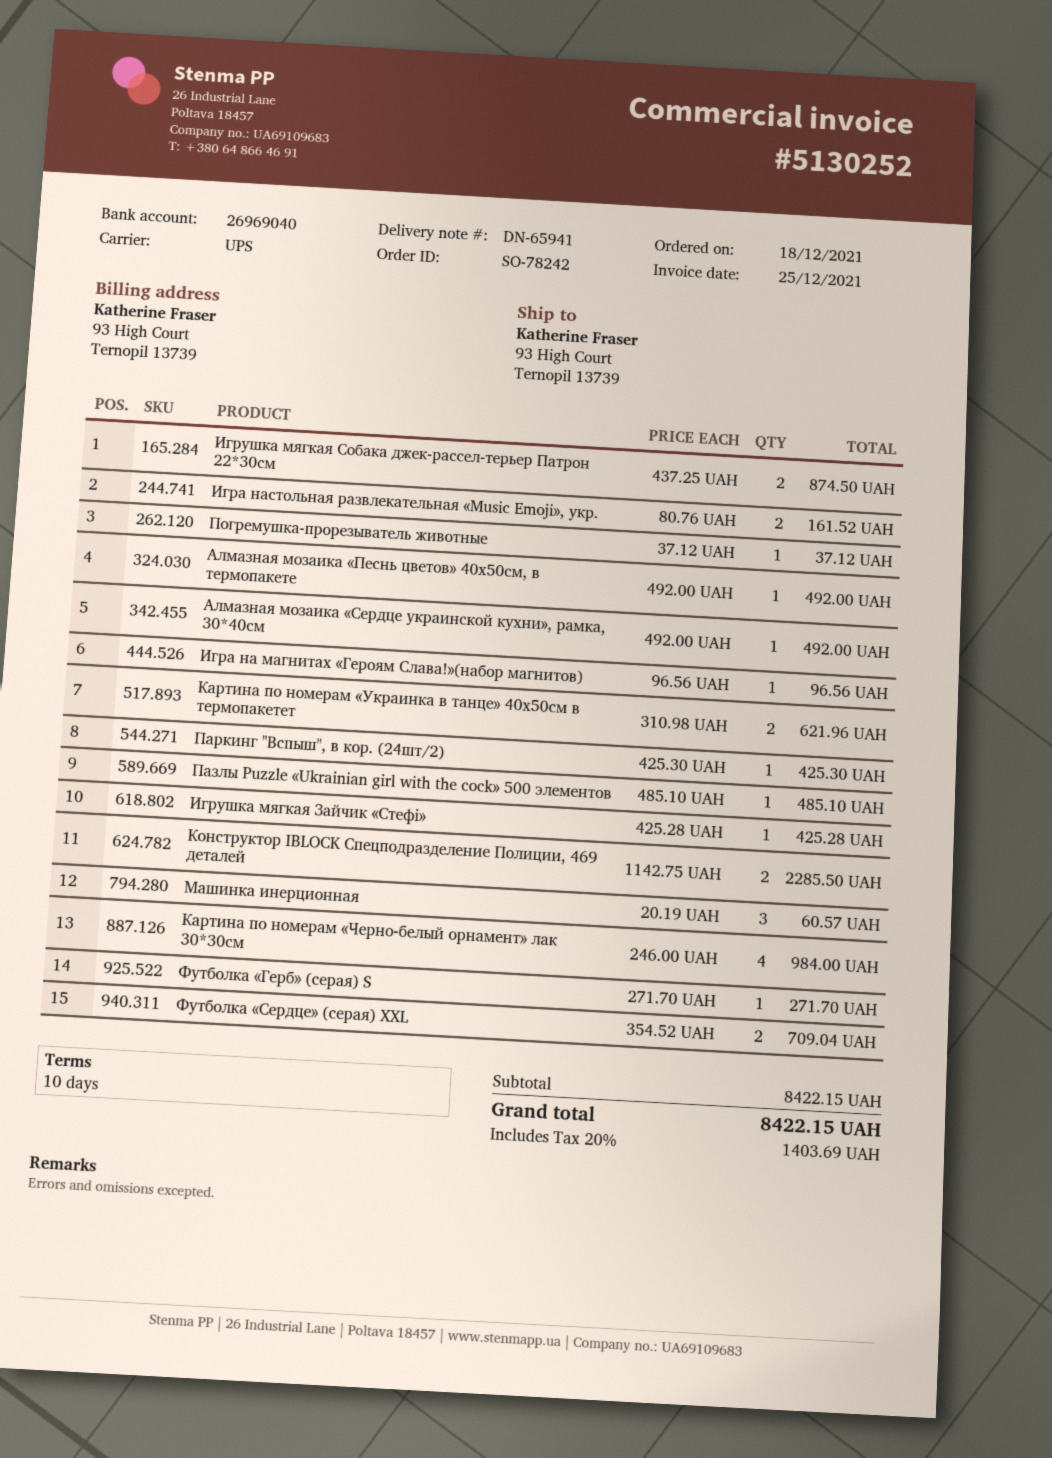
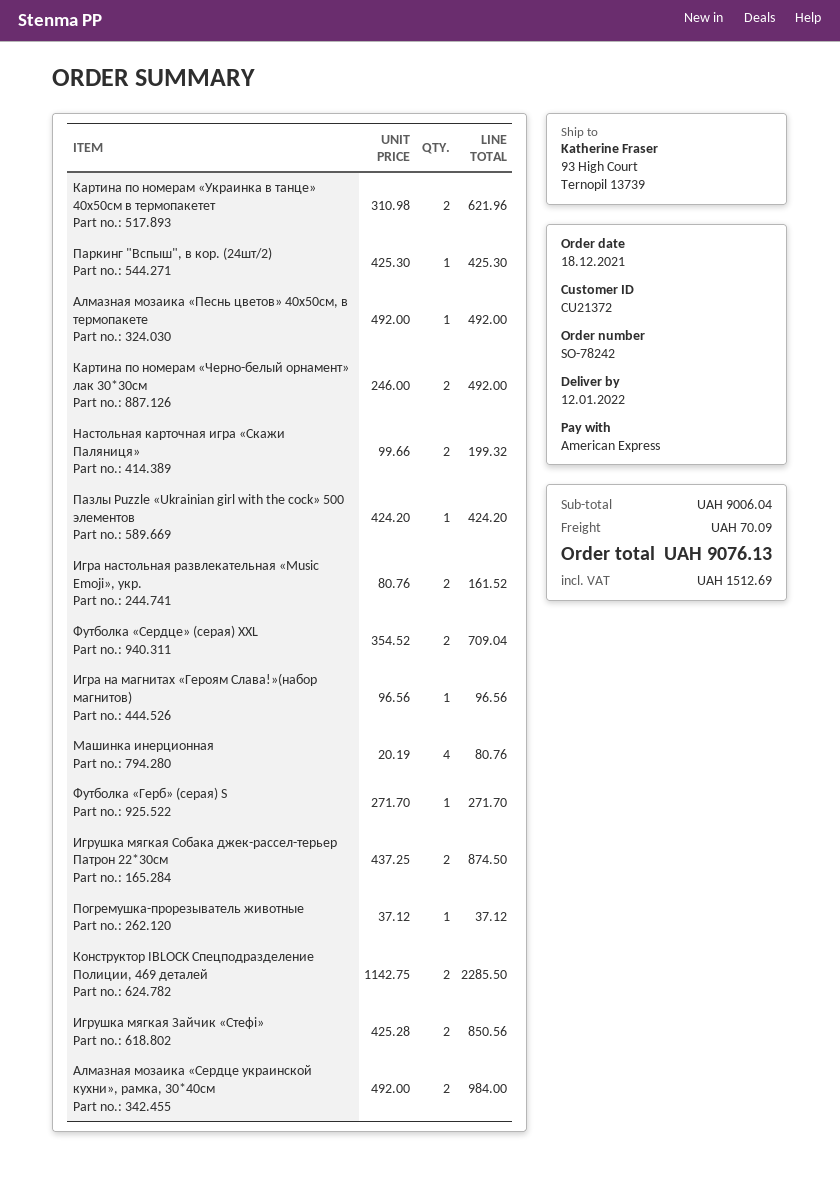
Алмазная мозаика «Сердце украинской кухни», рамка, 30*40см: 1 x 492.00 = 492.00 -> 2 x 492.00 = 984.00
Пазлы Puzzle «Ukrainian girl with the cock» 500 элементов: 1 x 485.10 = 485.10 -> 1 x 424.20 = 424.20
Игрушка мягкая Зайчик «Стефі»: 1 x 425.28 = 425.28 -> 2 x 425.28 = 850.56
Машинка инерционная: 3 x 20.19 = 60.57 -> 4 x 20.19 = 80.76
Картина по номерам «Черно-белый орнамент» лак 30*30см: 4 x 246.00 = 984.00 -> 2 x 246.00 = 492.00
Настольная карточная игра «Скажи Паляниця»: none -> 2 x 99.66 = 199.32
subtotal: 8422.15 -> 9006.04
shipping: none -> 70.09
tax: 1403.69 -> 1512.69
total: 8422.15 -> 9076.13

